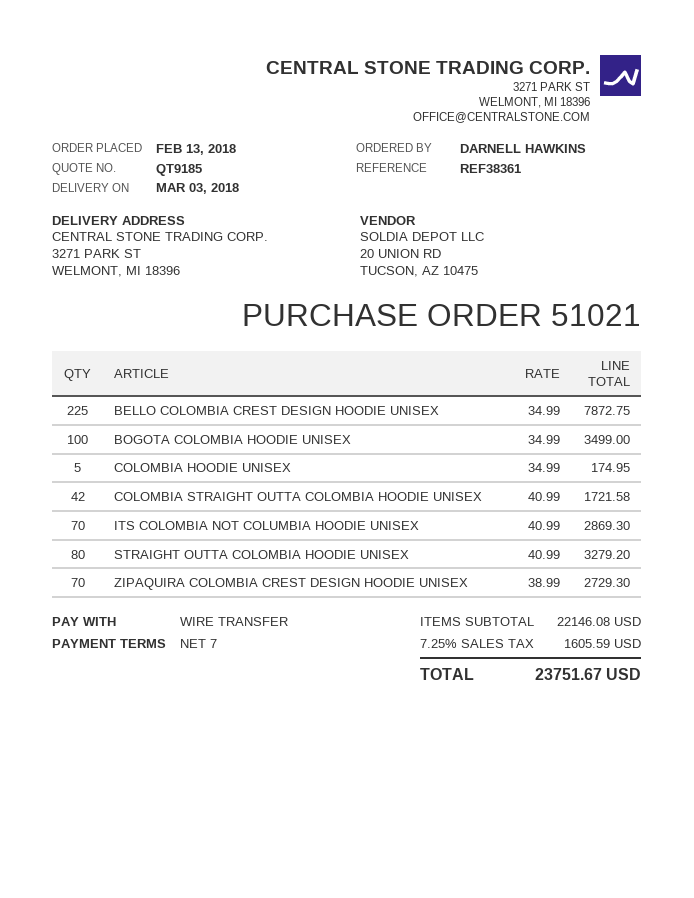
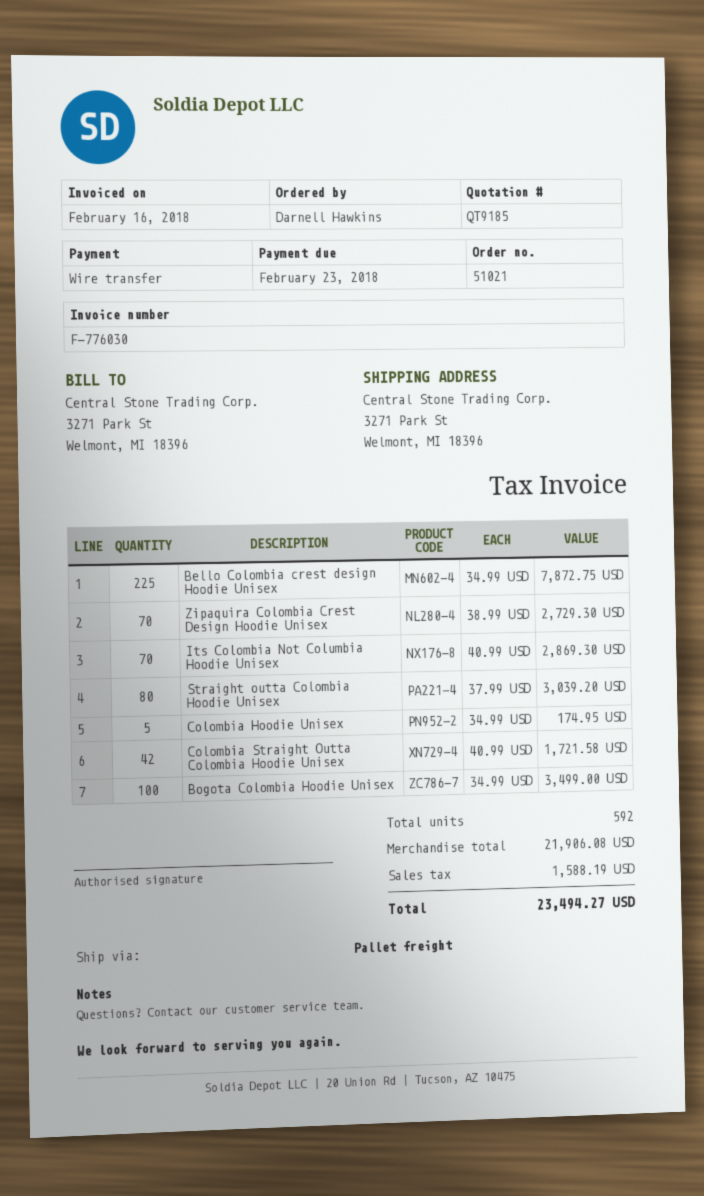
STRAIGHT OUTTA COLOMBIA HOODIE UNISEX: 80 x 40.99 = 3279.20 -> 80 x 37.99 = 3039.20
subtotal: 22146.08 -> 21906.08
tax: 1605.59 -> 1588.19
total: 23751.67 -> 23494.27

